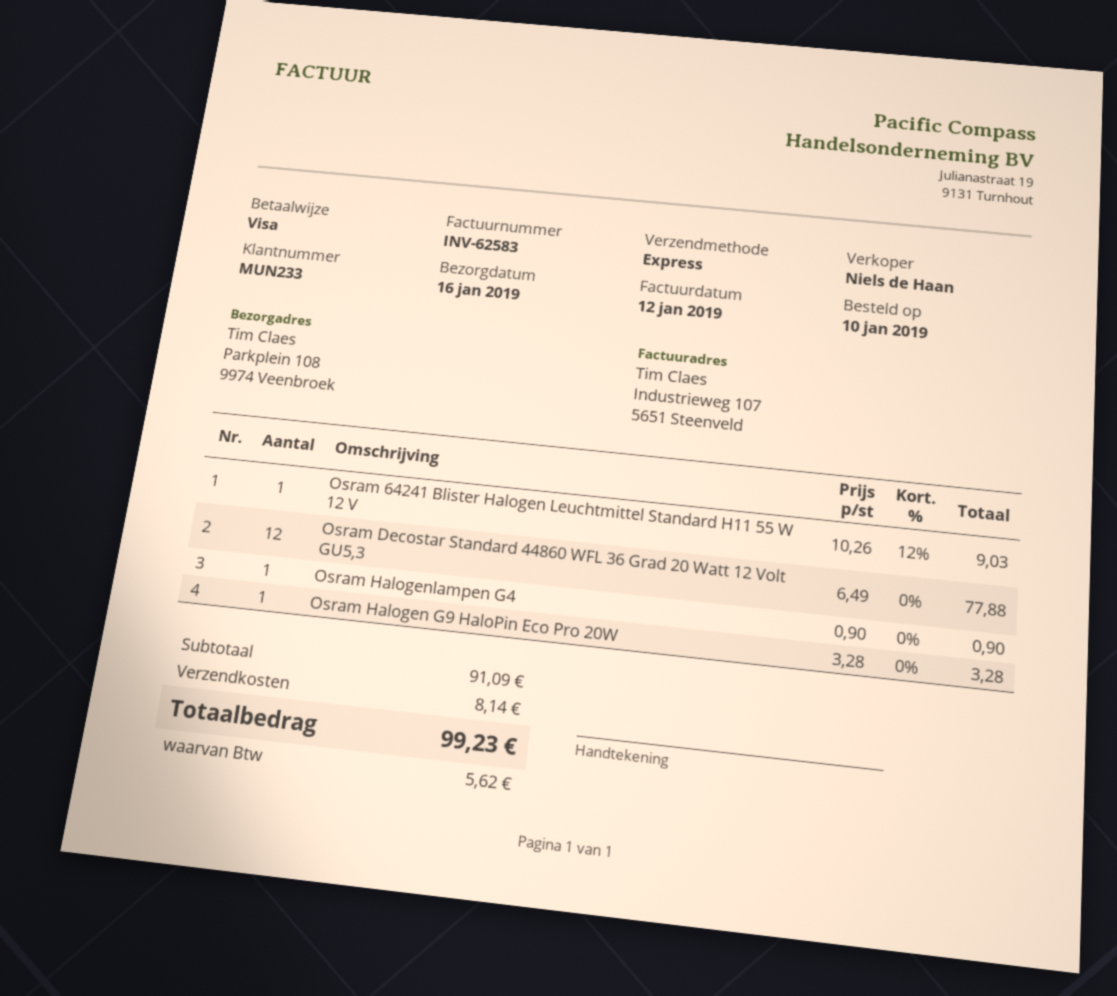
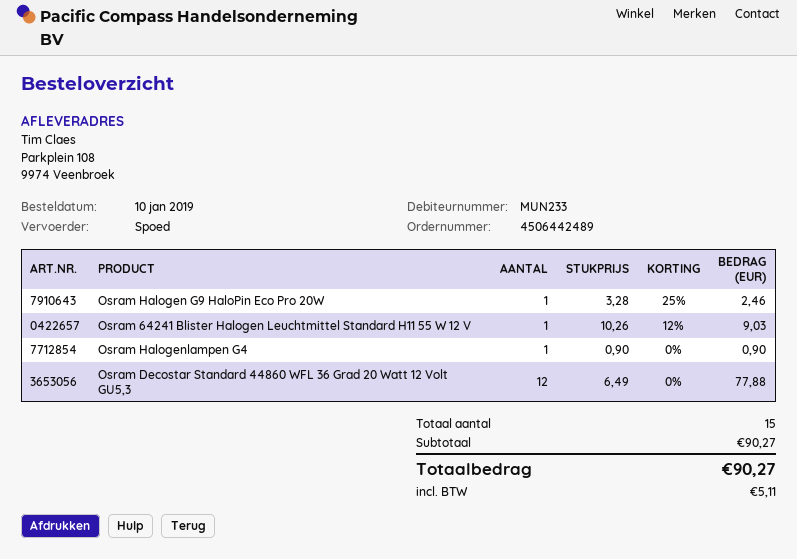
Osram Halogen G9 HaloPin Eco Pro 20W: 1 x 3.28 = 3.28 -> 1 x 3.28 - 25% = 2.46
subtotal: 91.09 -> 90.27
shipping: 8.14 -> none
tax: 5.62 -> 5.11
total: 99.23 -> 90.27

